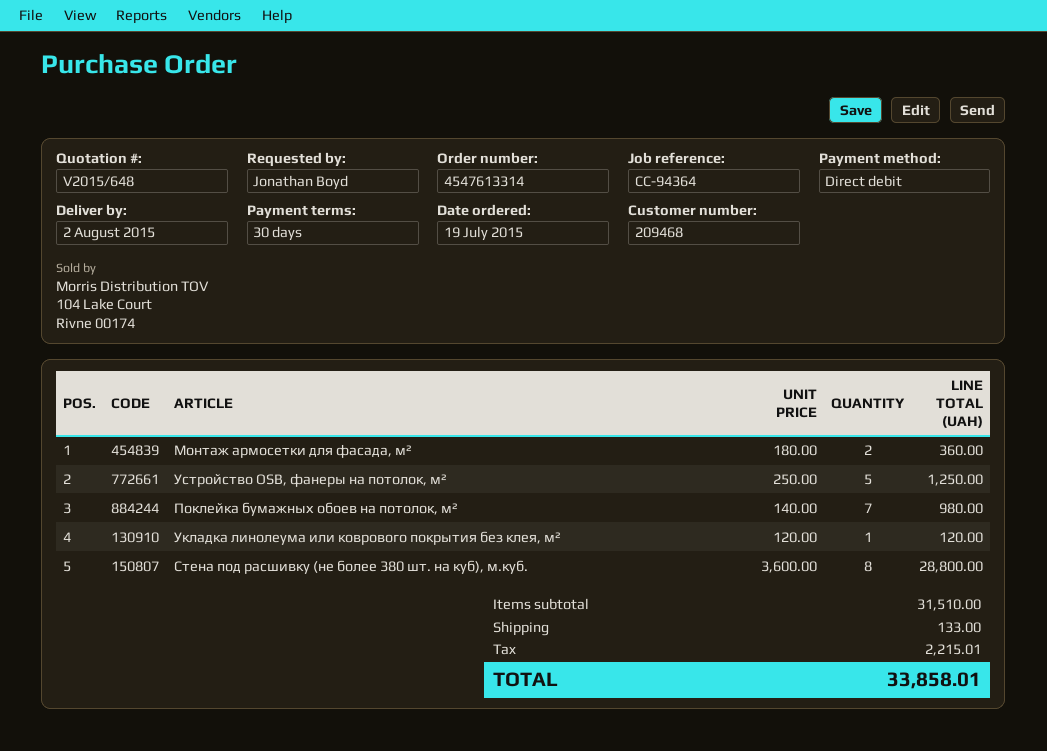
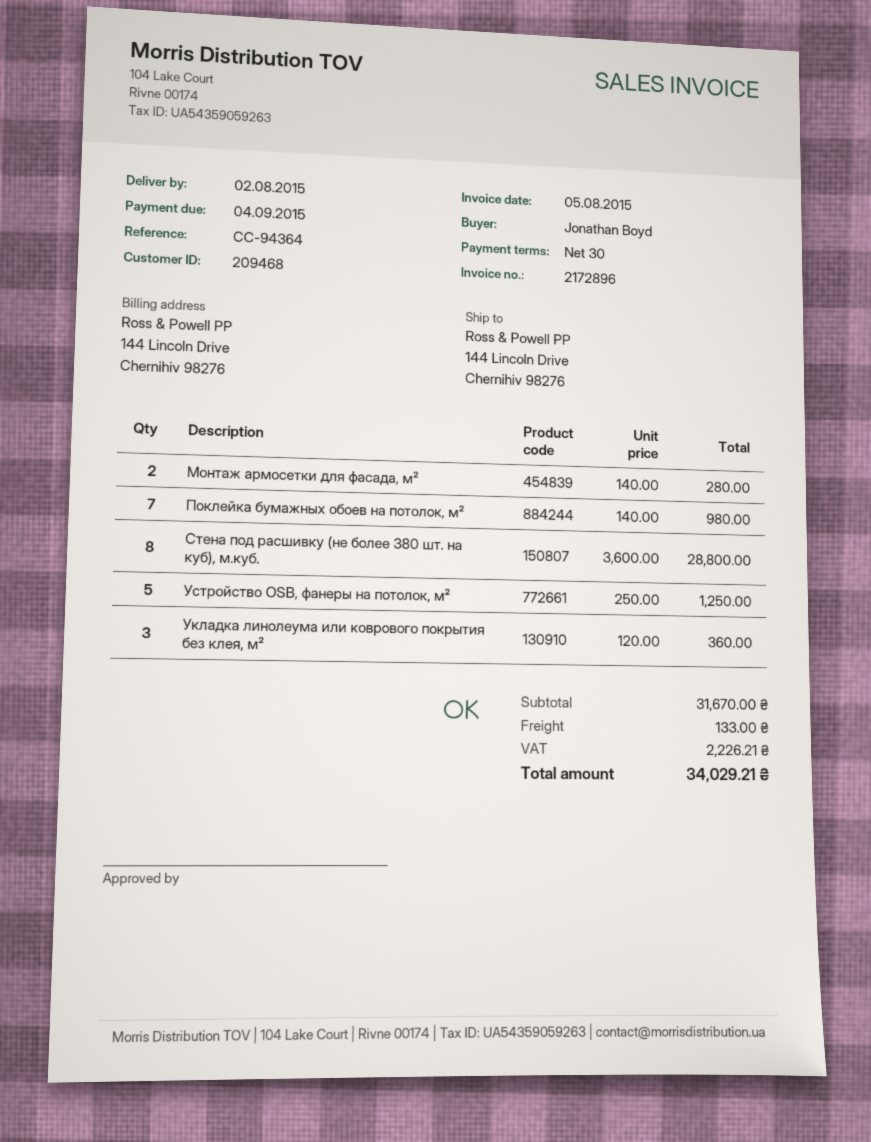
Монтаж армосетки для фасада, м²: 2 x 180.00 = 360.00 -> 2 x 140.00 = 280.00
Укладка линолеума или коврового покрытия без клея, м²: 1 x 120.00 = 120.00 -> 3 x 120.00 = 360.00
subtotal: 31510.00 -> 31670.00
tax: 2215.01 -> 2226.21
total: 33858.01 -> 34029.21

